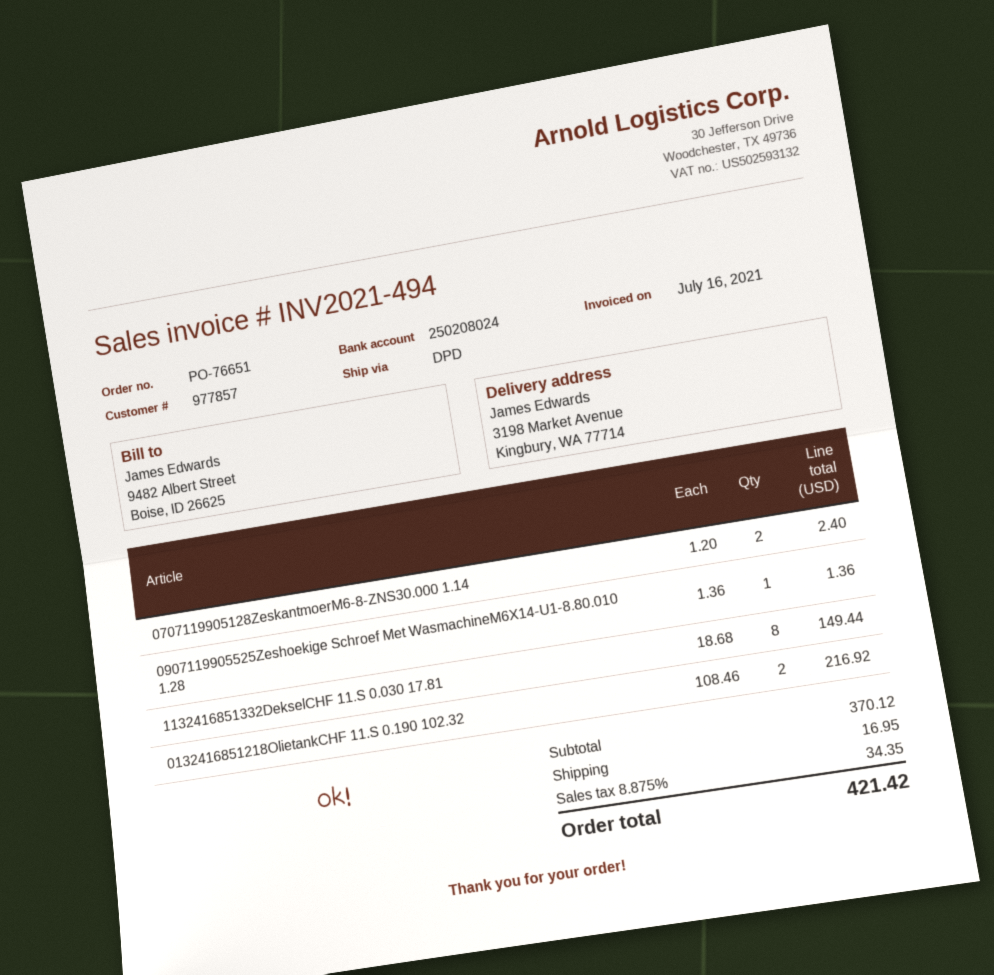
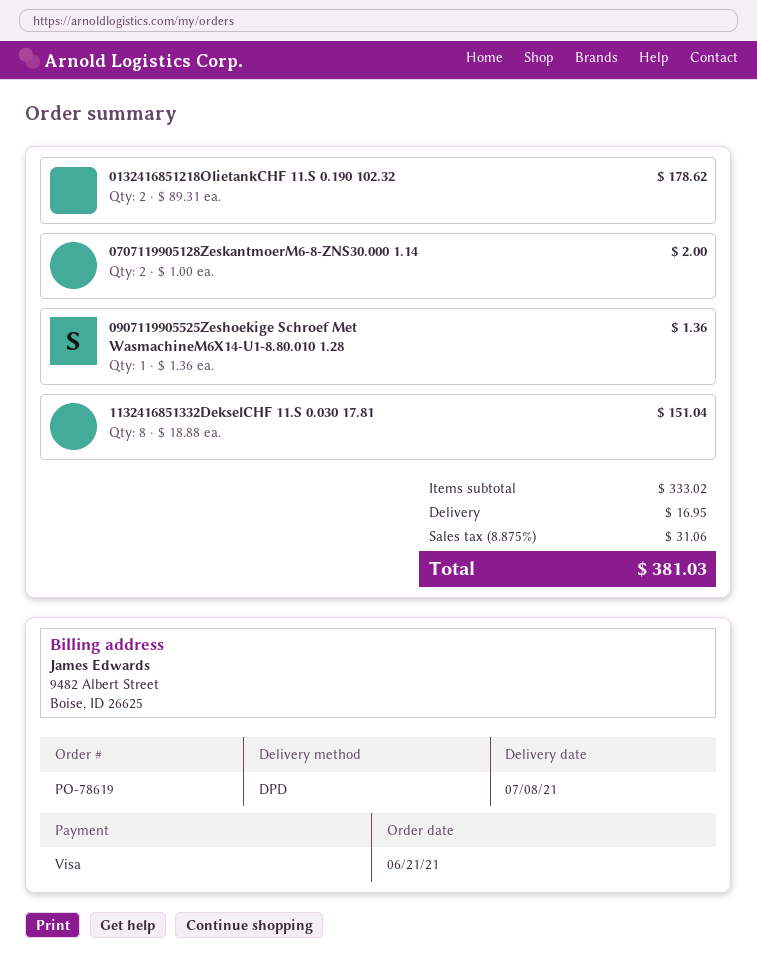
order number: PO-76651 -> PO-78619
0707119905128ZeskantmoerM6-8-ZNS30.000 1.14: 2 x 1.20 = 2.40 -> 2 x 1.00 = 2.00
1132416851332DekselCHF 11.S 0.030 17.81: 8 x 18.68 = 149.44 -> 8 x 18.88 = 151.04
0132416851218OlietankCHF 11.S 0.190 102.32: 2 x 108.46 = 216.92 -> 2 x 89.31 = 178.62
subtotal: 370.12 -> 333.02
tax: 8.875% = 34.35 -> 8.875% = 31.06
total: 421.42 -> 381.03

